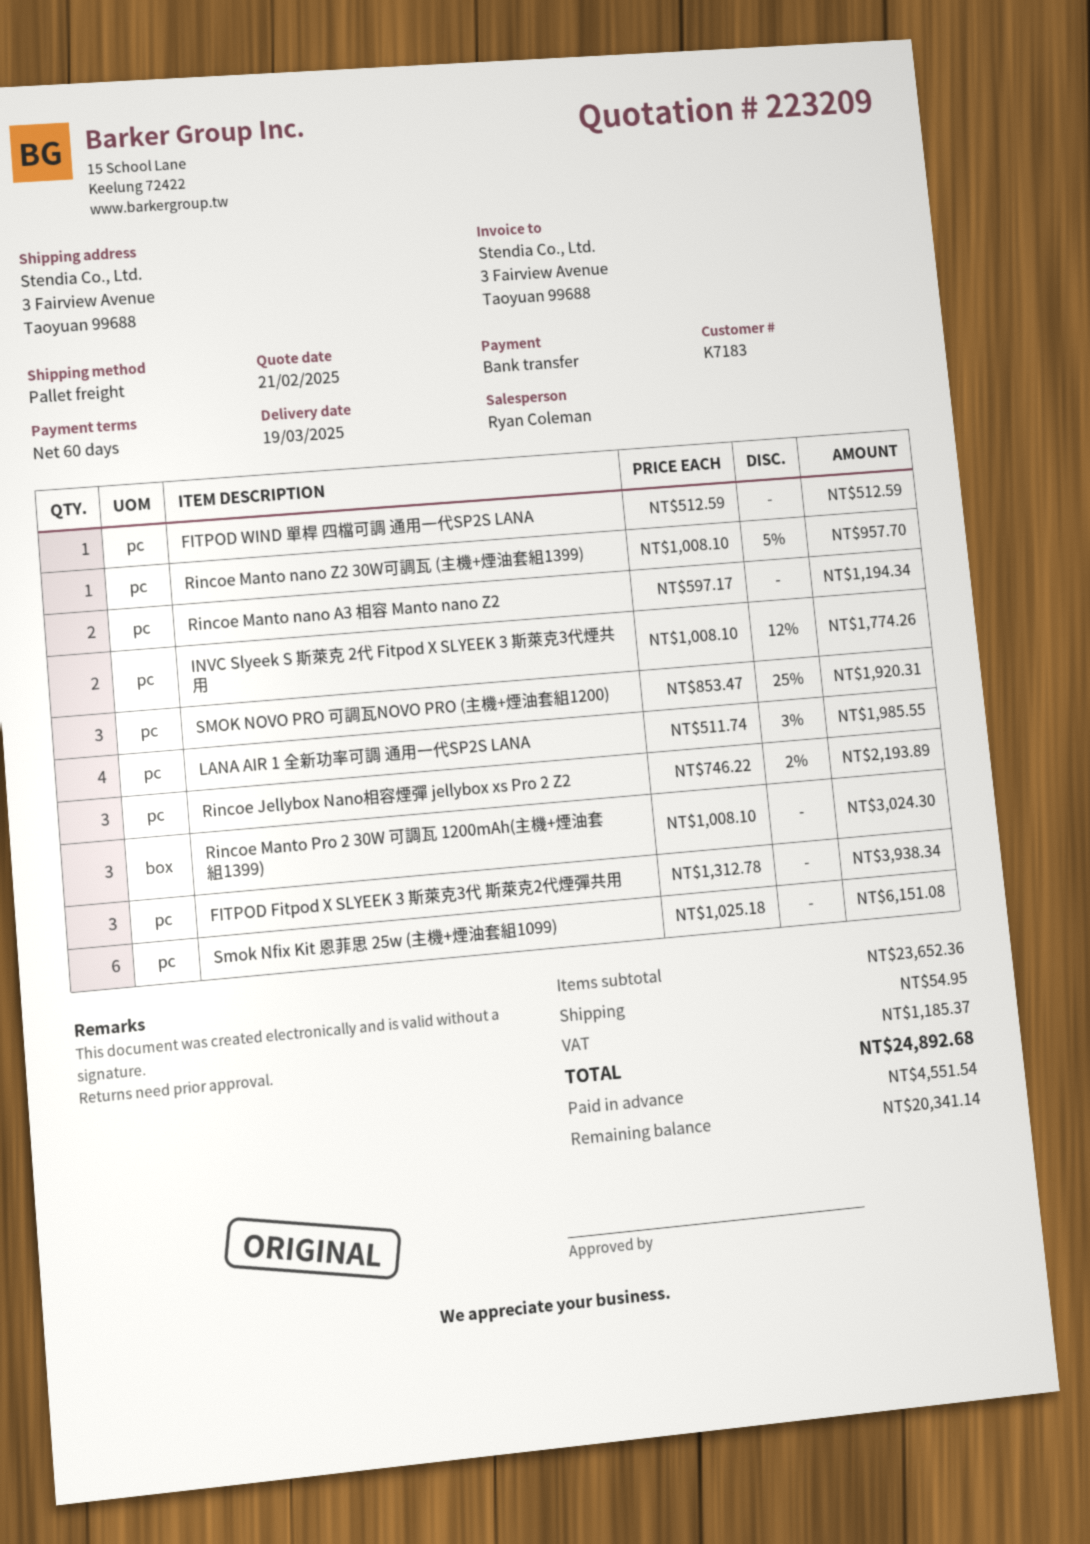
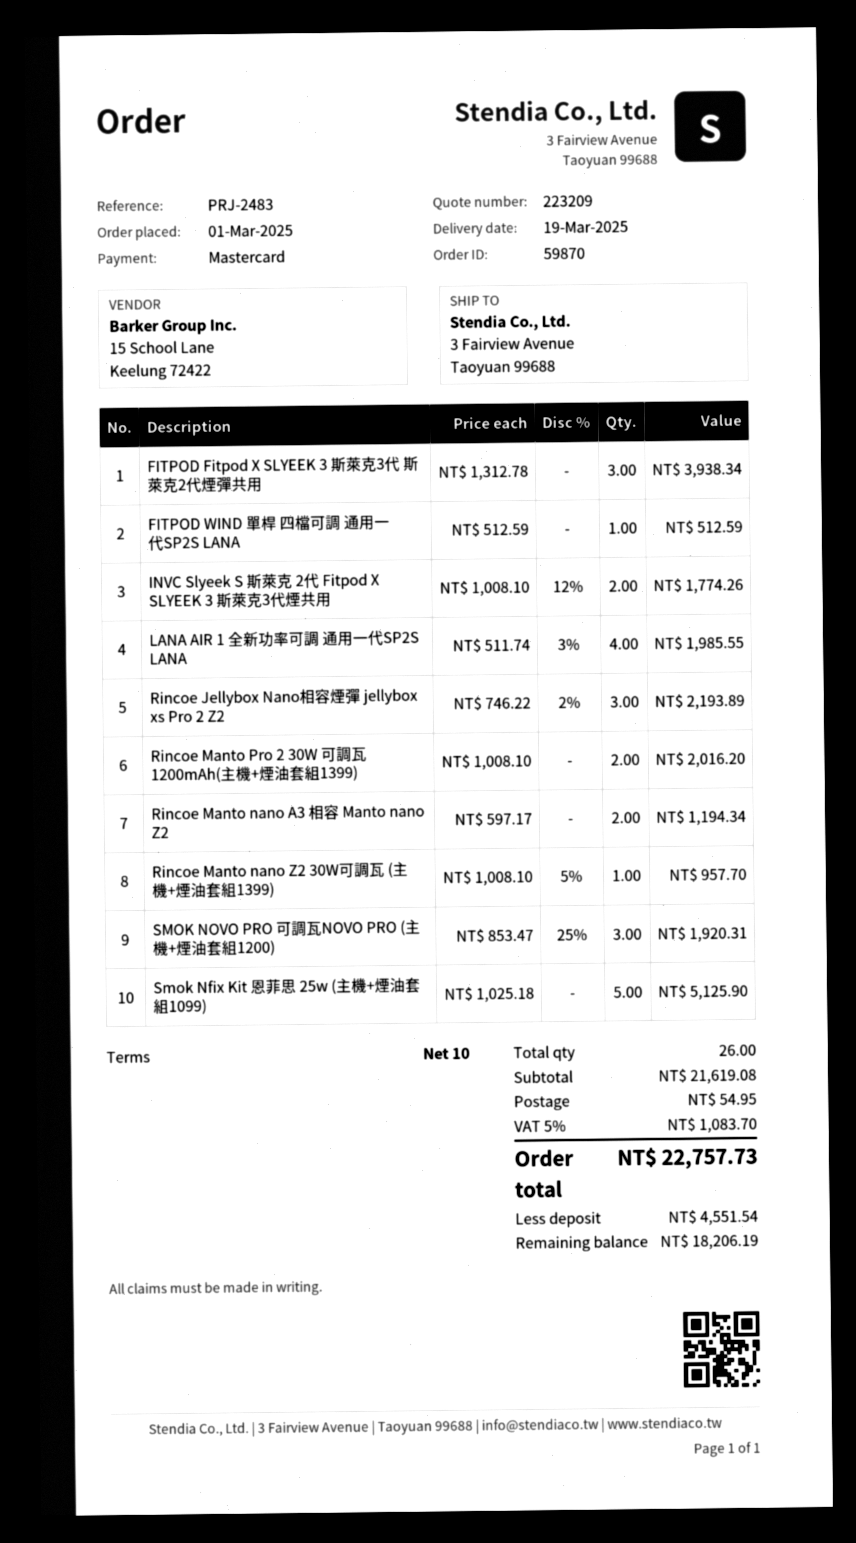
payment terms: 60 days -> 10 days
payment method: bank transfer -> Mastercard
Rincoe Manto Pro 2 30W 可調瓦 1200mAh(主機+煙油套組1399): 3 x 1008.10 = 3024.30 -> 2 x 1008.10 = 2016.20
Smok Nfix Kit 恩菲思 25w (主機+煙油套組1099): 6 x 1025.18 = 6151.08 -> 5 x 1025.18 = 5125.90
subtotal: 23652.36 -> 21619.08
tax: 1185.37 -> 1083.70
total: 24892.68 -> 22757.73
balance: 20341.14 -> 18206.19

